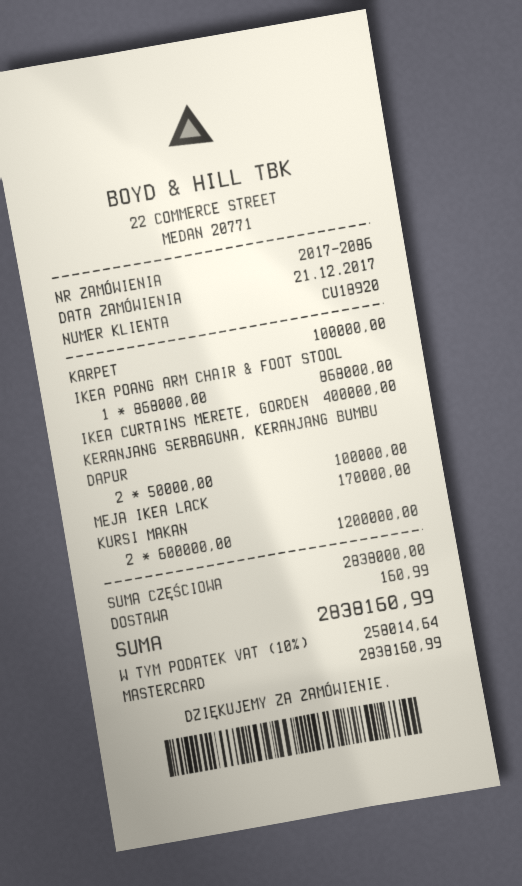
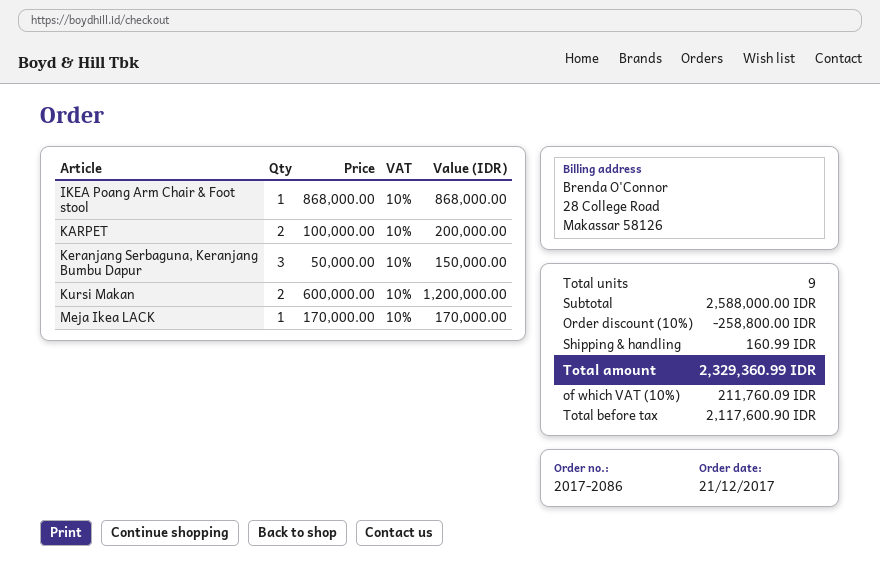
KARPET: 1 x 100000.00 = 100000.00 -> 2 x 100000.00 = 200000.00
IKEA CURTAINS MERETE, GORDEN: 1 x 400000.00 = 400000.00 -> none
KERANJANG SERBAGUNA, KERANJANG BUMBU DAPUR: 2 x 50000.00 = 100000.00 -> 3 x 50000.00 = 150000.00
subtotal: 2838000.00 -> 2588000.00
discount: none -> 10% = 258800.00
tax: 10% = 258014.64 -> 10% = 211760.09
total: 2838160.99 -> 2329360.99

